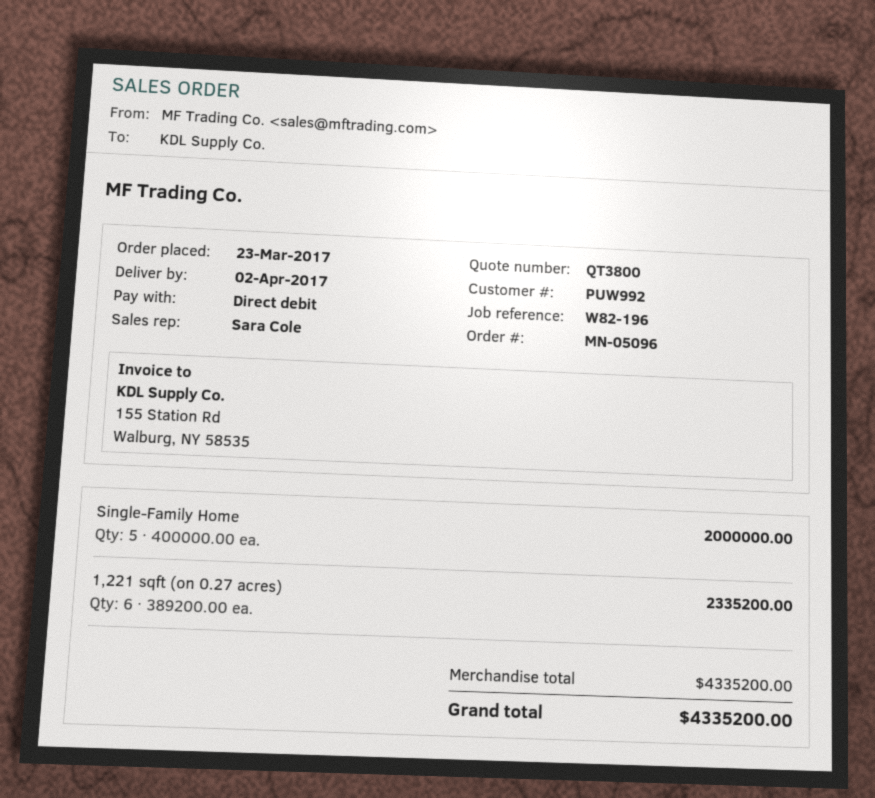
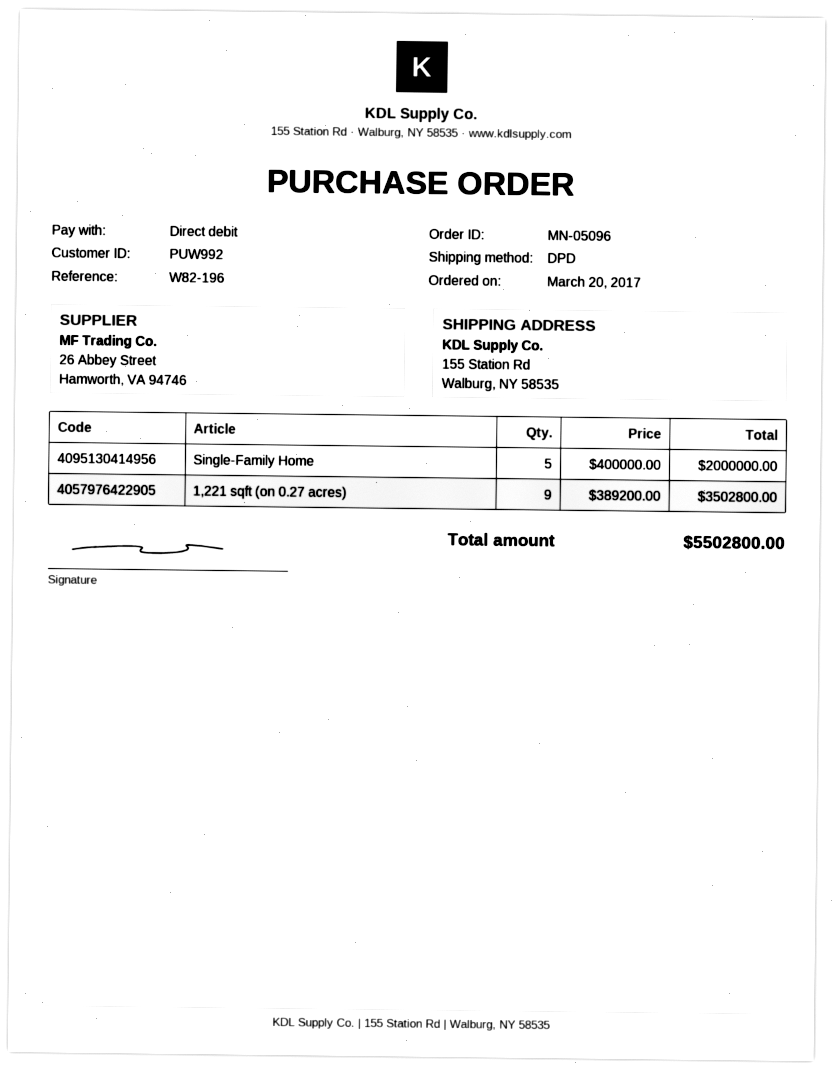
order date: 2017-03-23 -> 2017-03-20
1,221 sqft (on 0.27 acres): 6 x 389200.00 = 2335200.00 -> 9 x 389200.00 = 3502800.00
total: 4335200.00 -> 5502800.00

